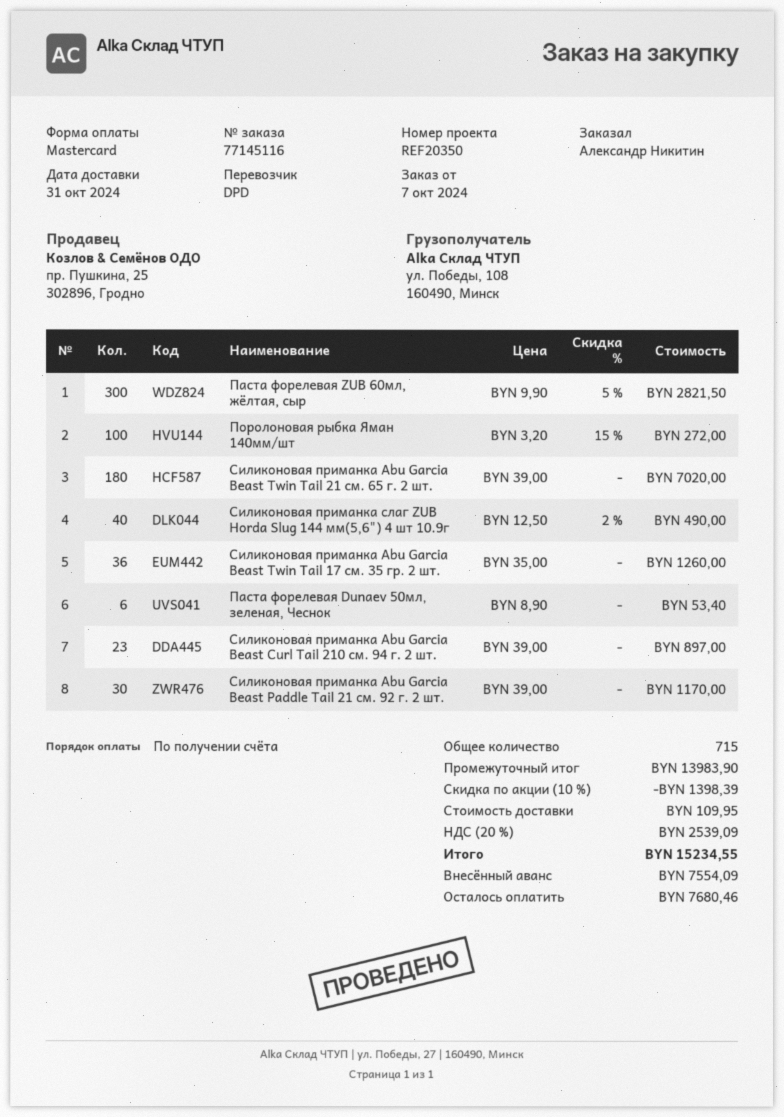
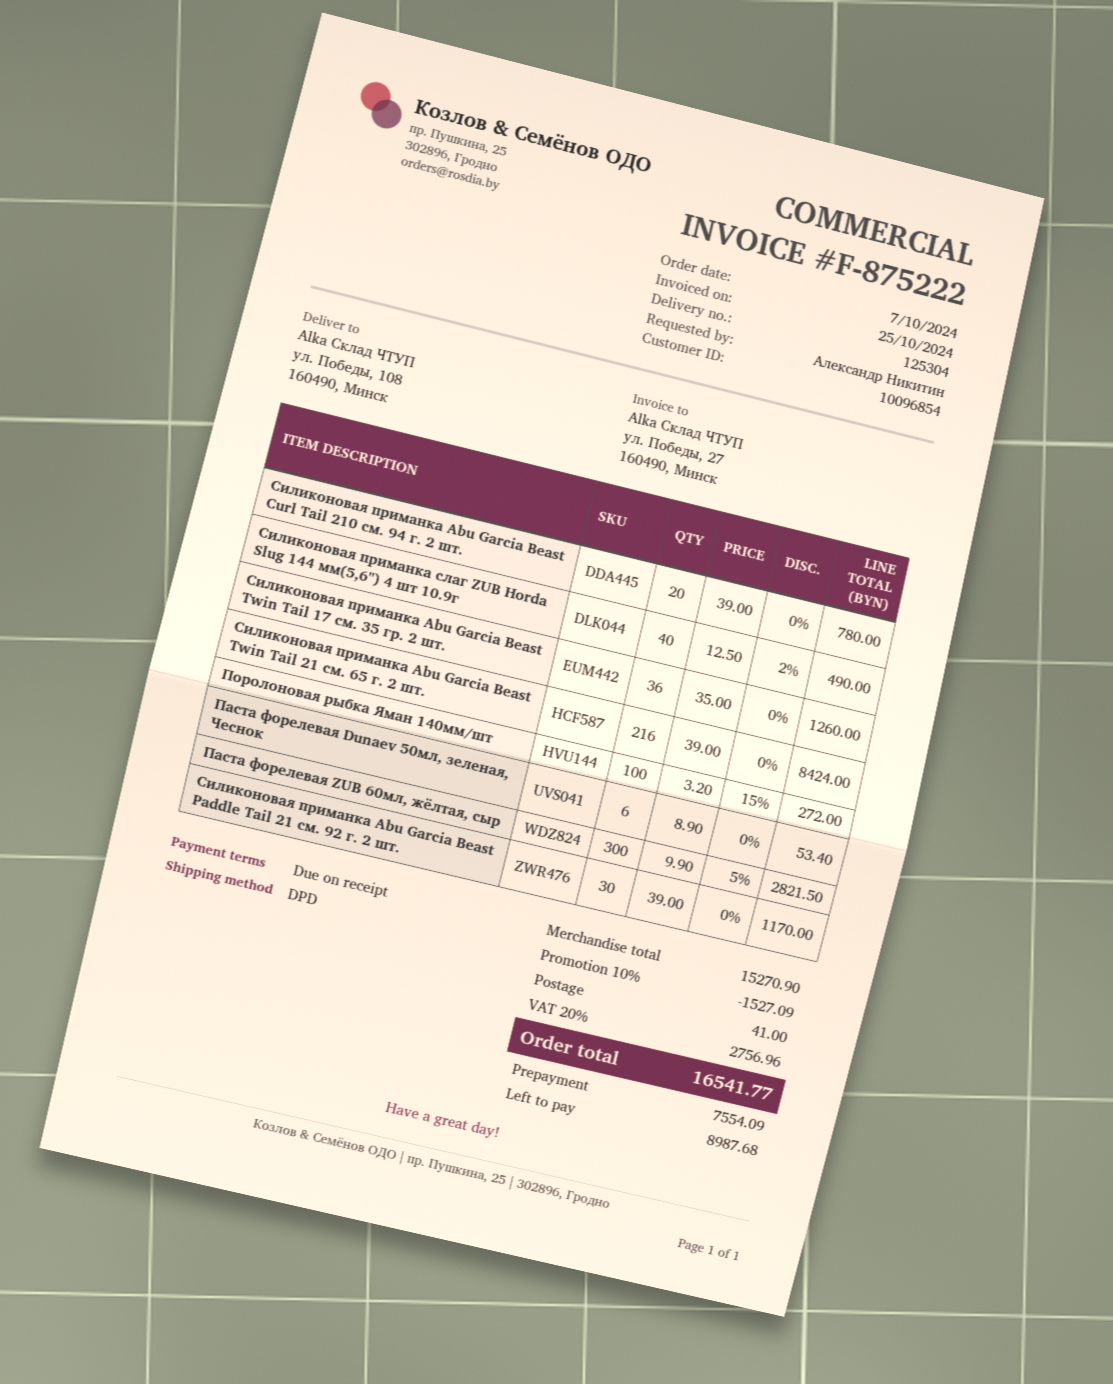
Силиконовая приманка Abu Garcia Beast Twin Tail 21 см. 65 г. 2 шт.: 180 x 39.00 = 7020.00 -> 216 x 39.00 = 8424.00
Силиконовая приманка Abu Garcia Beast Curl Tail 210 см. 94 г. 2 шт.: 23 x 39.00 = 897.00 -> 20 x 39.00 = 780.00
subtotal: 13983.90 -> 15270.90
discount: 10% = 1398.39 -> 10% = 1527.09
shipping: 109.95 -> 41.00
tax: 20% = 2539.09 -> 20% = 2756.96
total: 15234.55 -> 16541.77
balance: 7680.46 -> 8987.68

